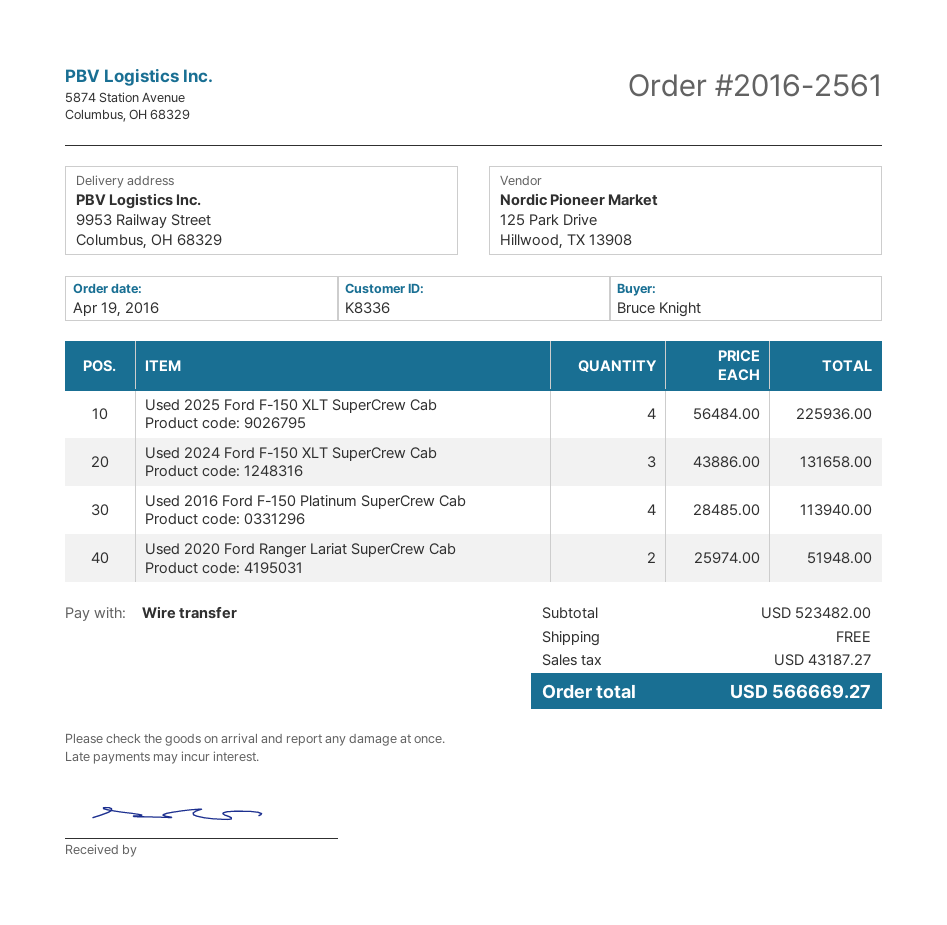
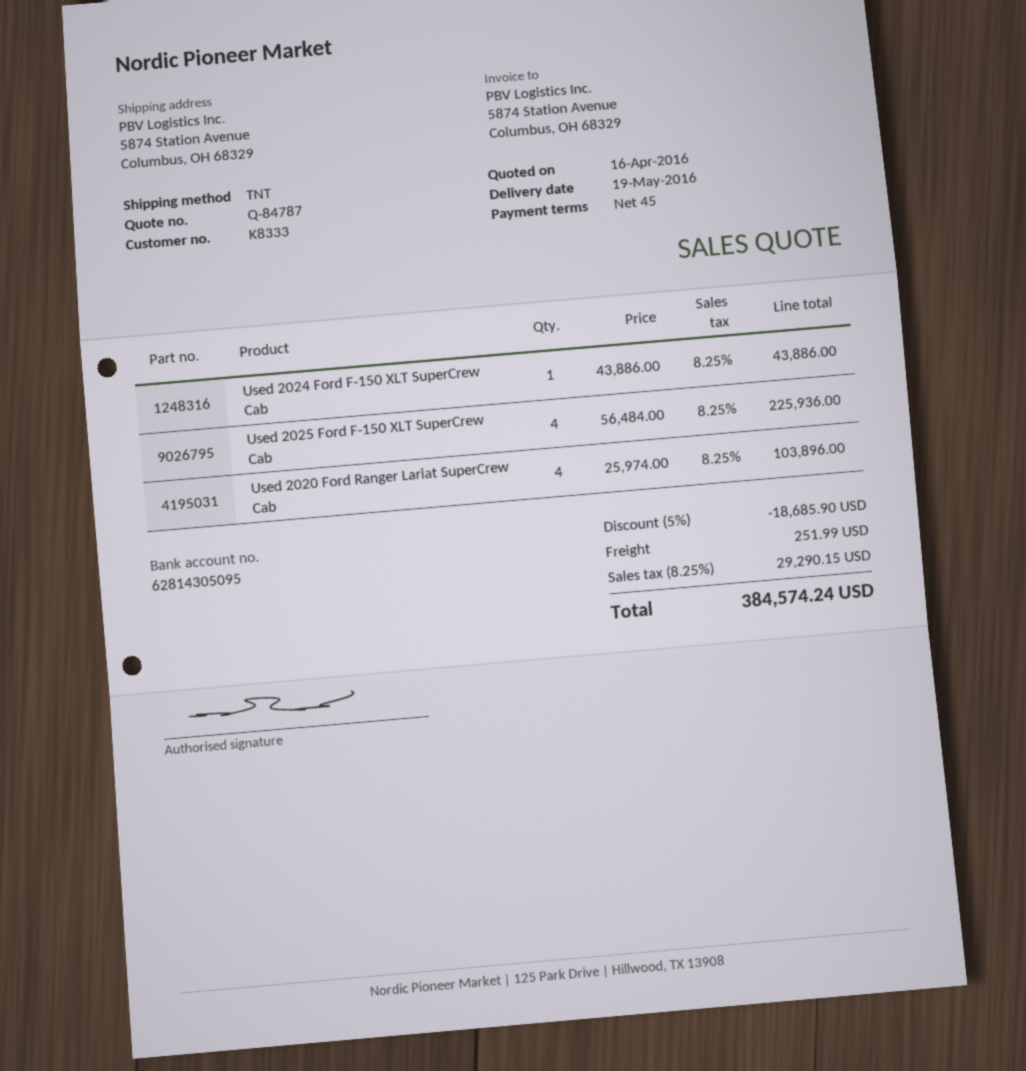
customer number: K8336 -> K8333
ship to: 9953 Railway Street, Columbus, OH 68329 -> 5874 Station Avenue, Columbus, OH 68329
Used 2024 Ford F-150 XLT SuperCrew Cab: 3 x 43886.00 = 131658.00 -> 1 x 43886.00 = 43886.00
Used 2016 Ford F-150 Platinum SuperCrew Cab: 4 x 28485.00 = 113940.00 -> none
Used 2020 Ford Ranger Lariat SuperCrew Cab: 2 x 25974.00 = 51948.00 -> 4 x 25974.00 = 103896.00
discount: none -> 5% = 18685.90
shipping: 0.00 -> 251.99
tax: 43187.27 -> 29290.15
total: 566669.27 -> 384574.24

